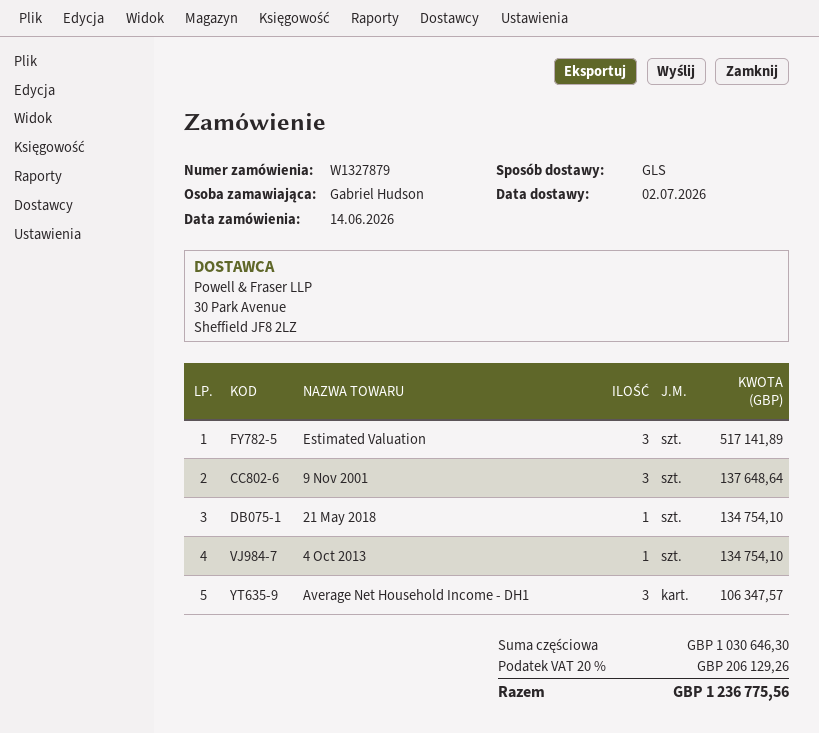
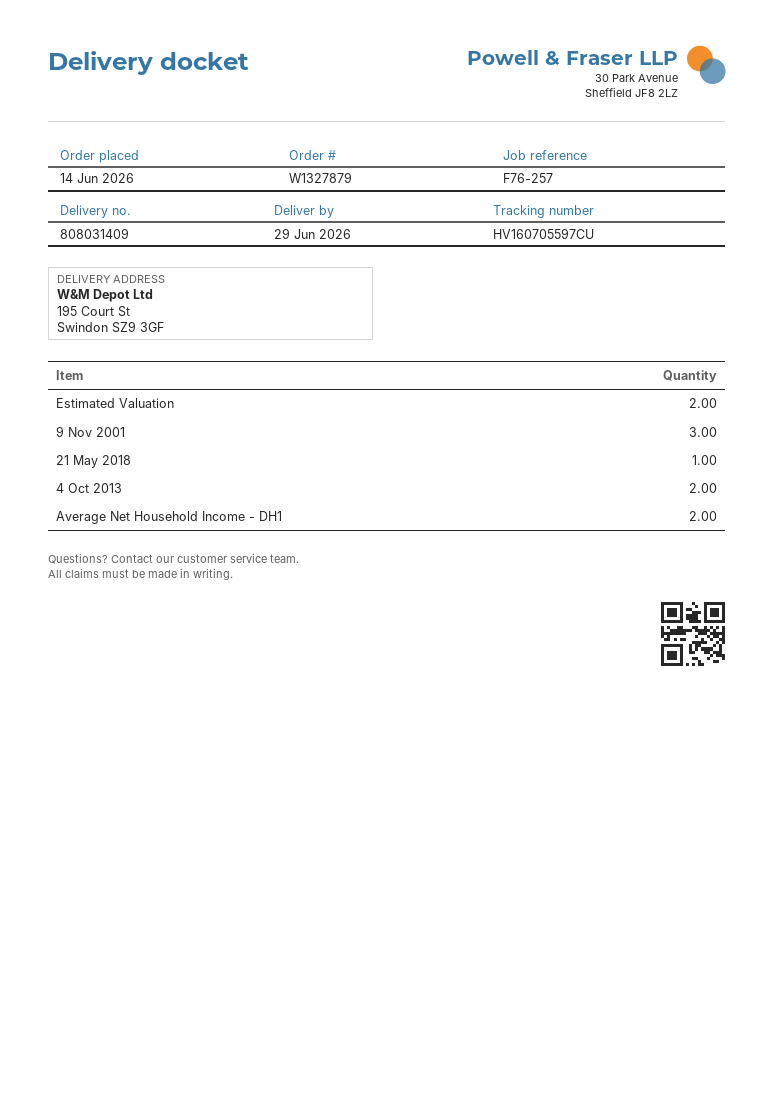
delivery date: 2026-07-02 -> 2026-06-29
Estimated Valuation: 3 -> 2
4 Oct 2013: 1 -> 2
Average Net Household Income - DH1: 3 -> 2

